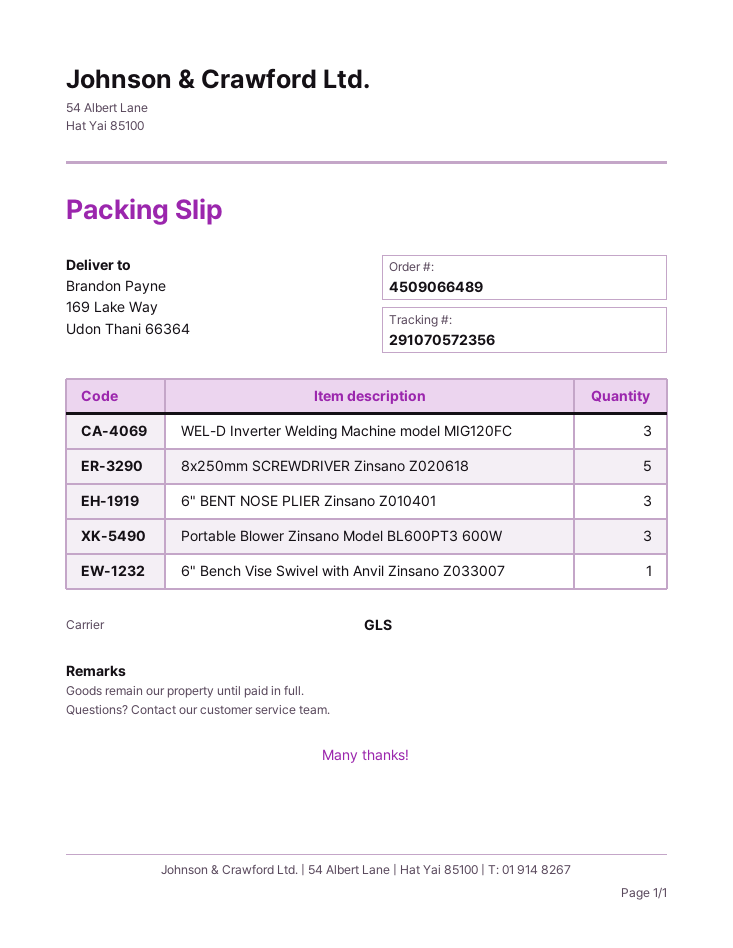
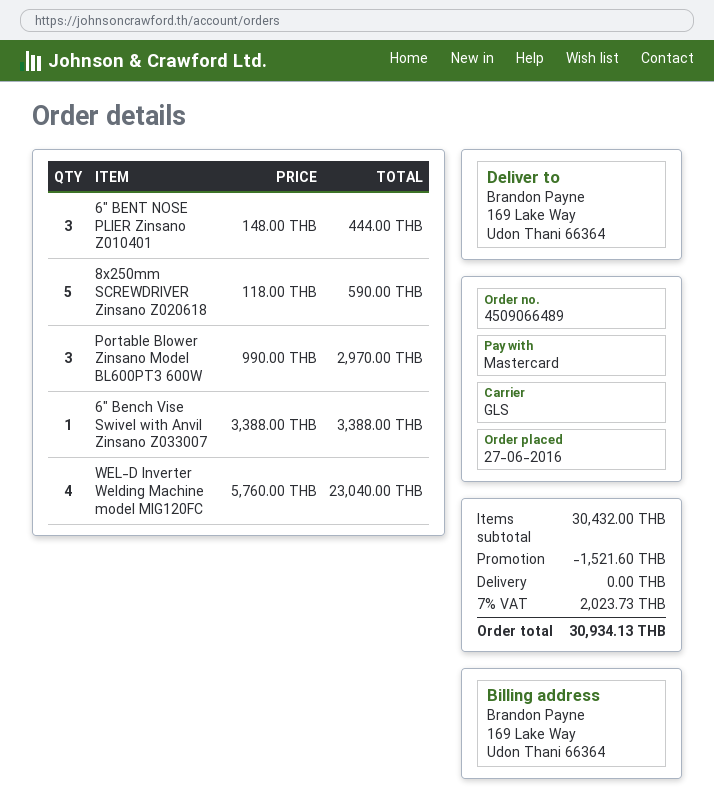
WEL-D Inverter Welding Machine model MIG120FC: 3 -> 4

